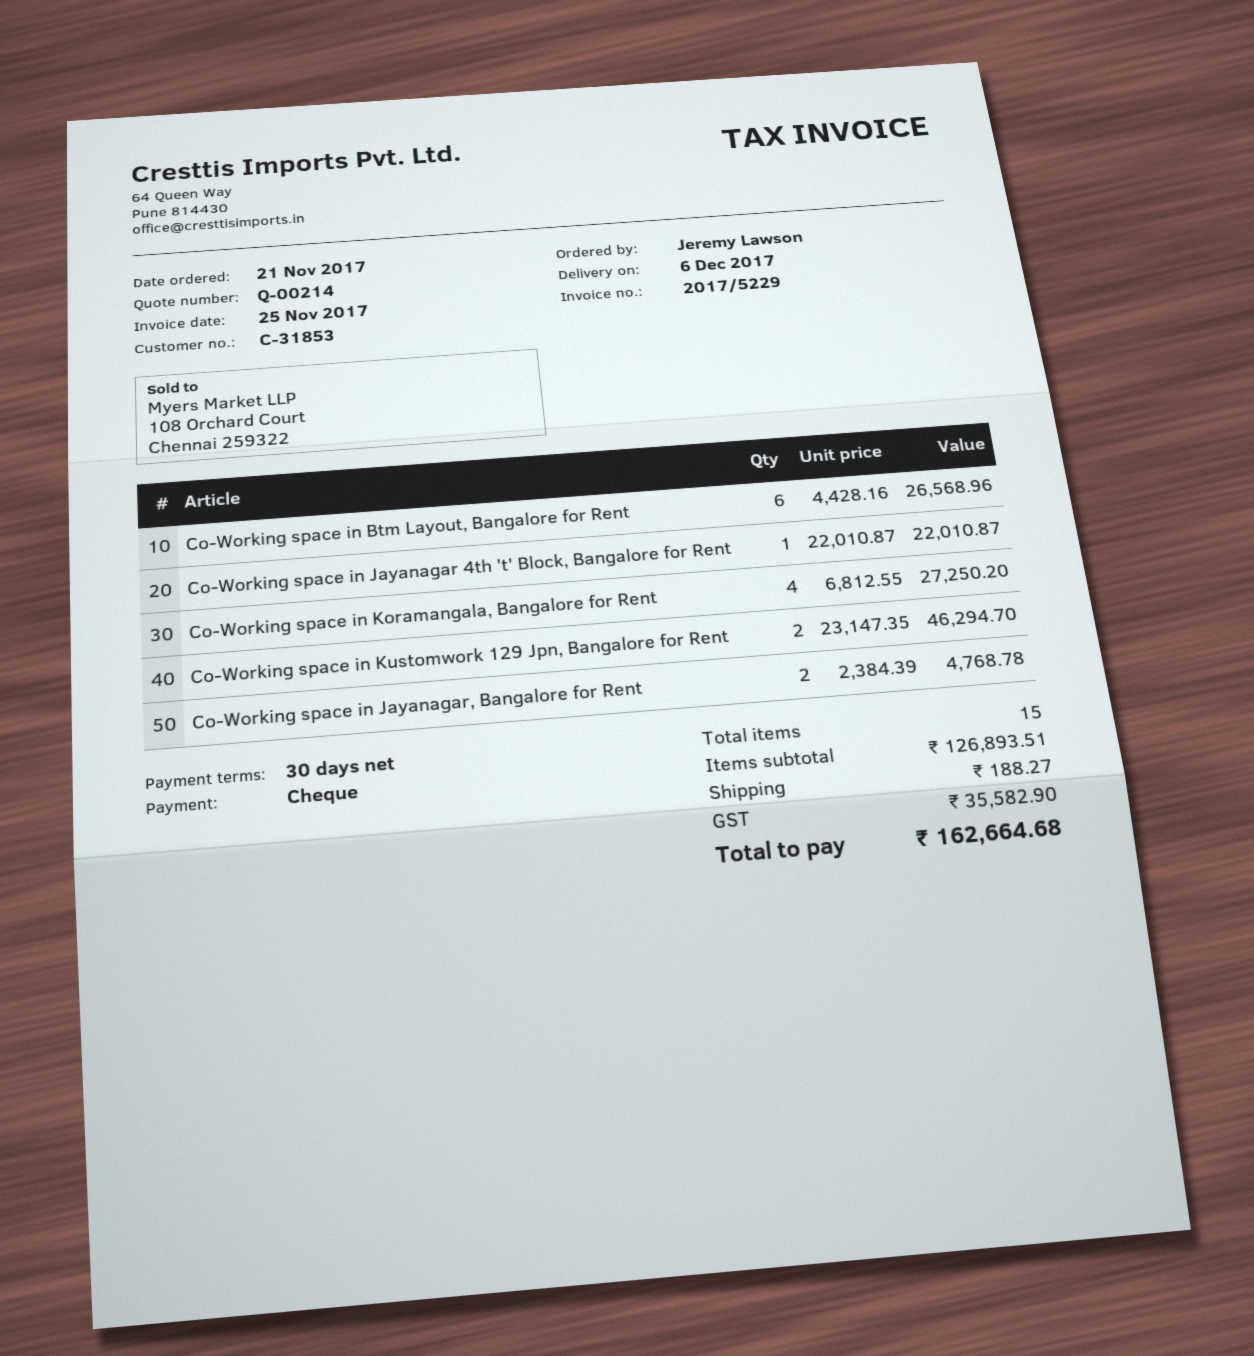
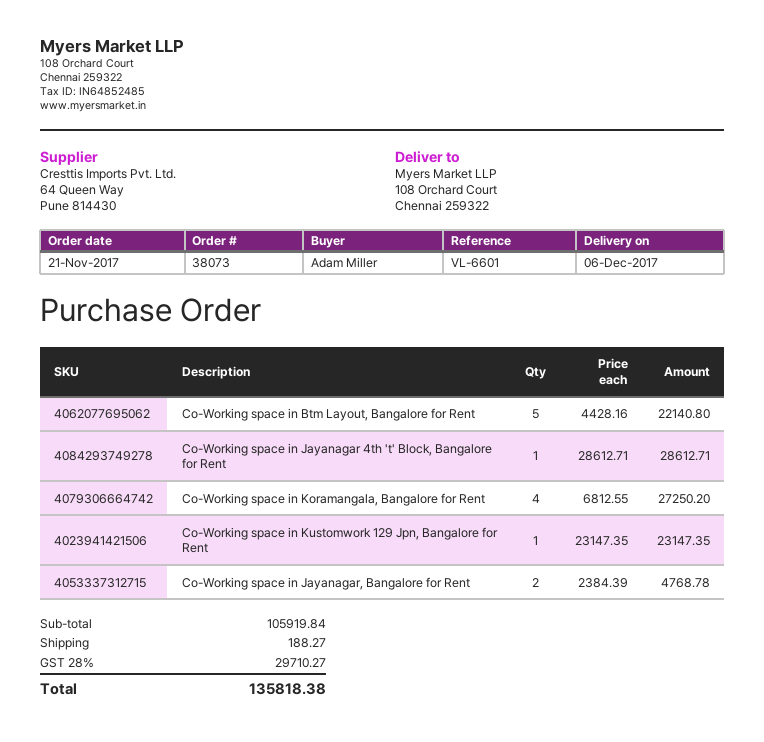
ordered by: Jeremy Lawson -> Adam Miller
Co-Working space in Btm Layout, Bangalore for Rent: 6 x 4428.16 = 26568.96 -> 5 x 4428.16 = 22140.80
Co-Working space in Jayanagar 4th 't' Block, Bangalore for Rent: 1 x 22010.87 = 22010.87 -> 1 x 28612.71 = 28612.71
Co-Working space in Kustomwork 129 Jpn, Bangalore for Rent: 2 x 23147.35 = 46294.70 -> 1 x 23147.35 = 23147.35
subtotal: 126893.51 -> 105919.84
tax: 35582.90 -> 29710.27
total: 162664.68 -> 135818.38

